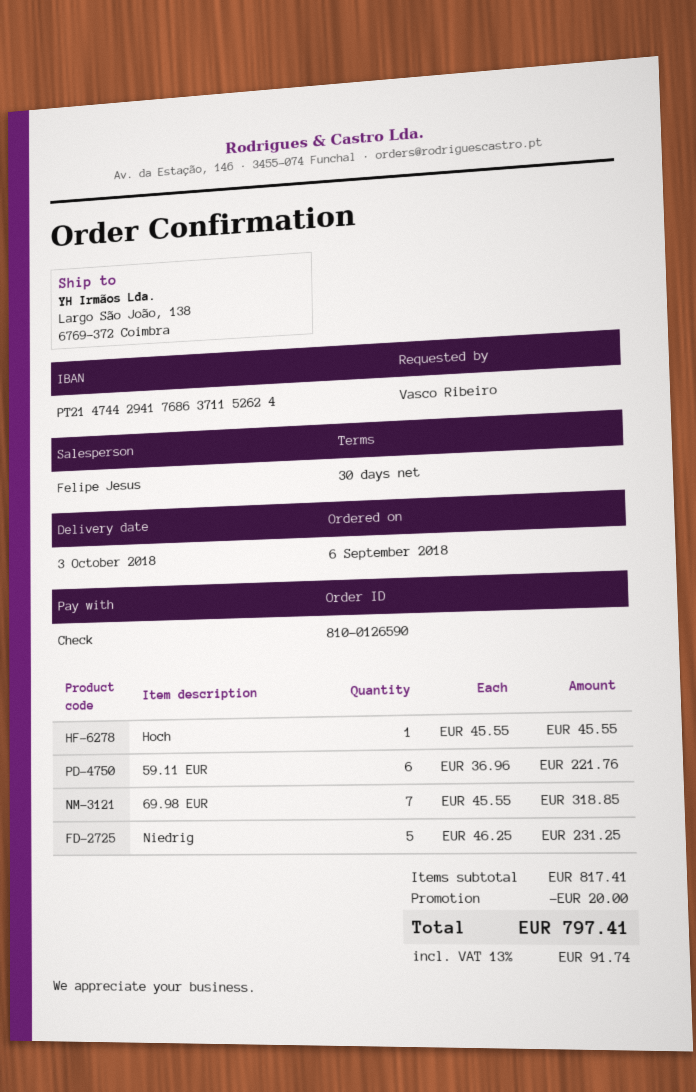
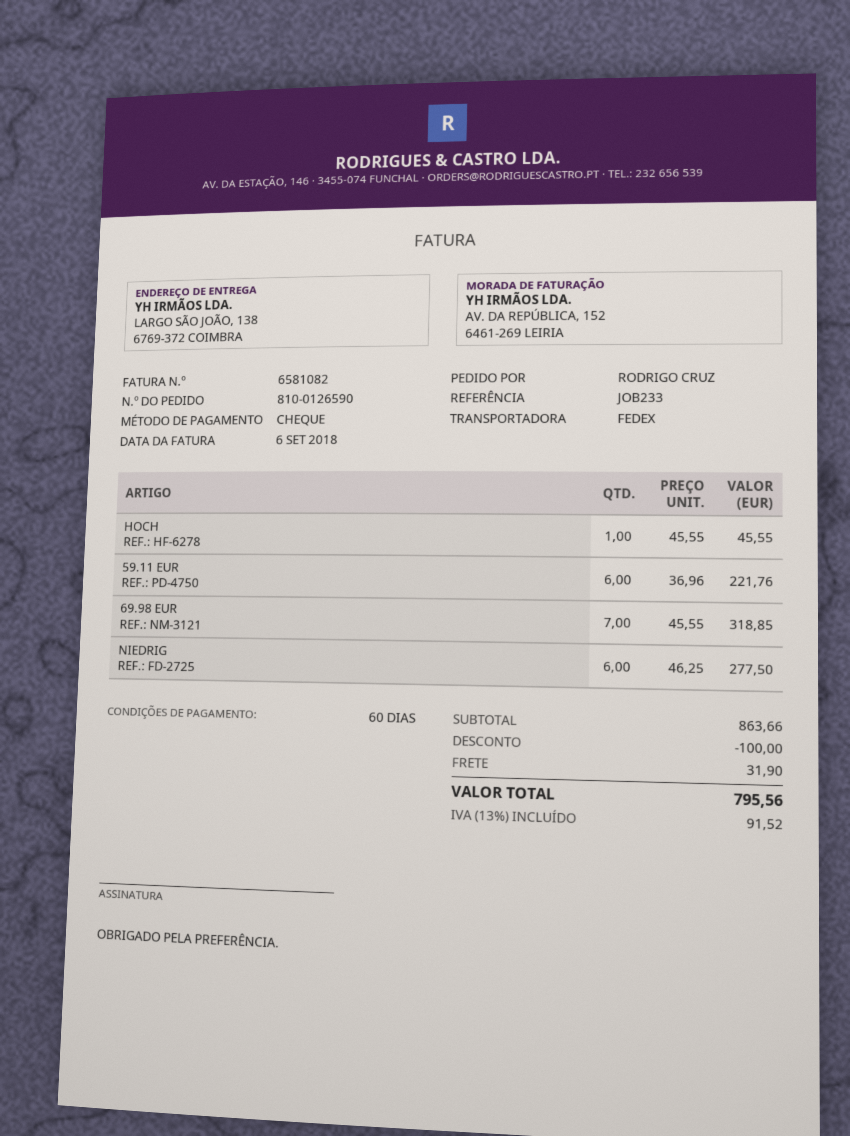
payment terms: 30 days -> 60 days
ordered by: Vasco Ribeiro -> RODRIGO CRUZ
Niedrig: 5 x 46.25 = 231.25 -> 6 x 46.25 = 277.50
subtotal: 817.41 -> 863.66
discount: 20.00 -> 100.00
shipping: none -> 31.90
tax: 13% = 91.74 -> 13% = 91.52
total: 797.41 -> 795.56

